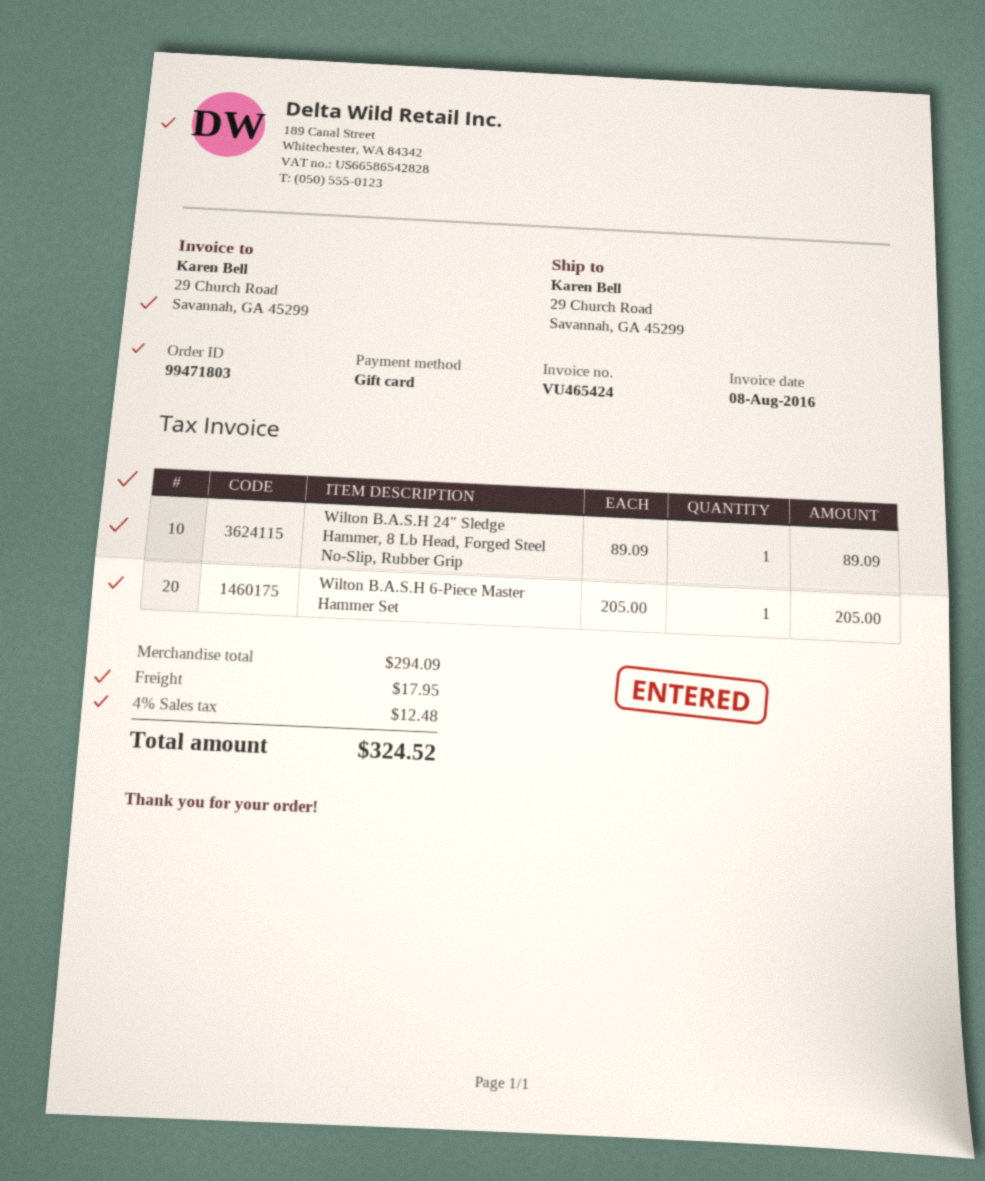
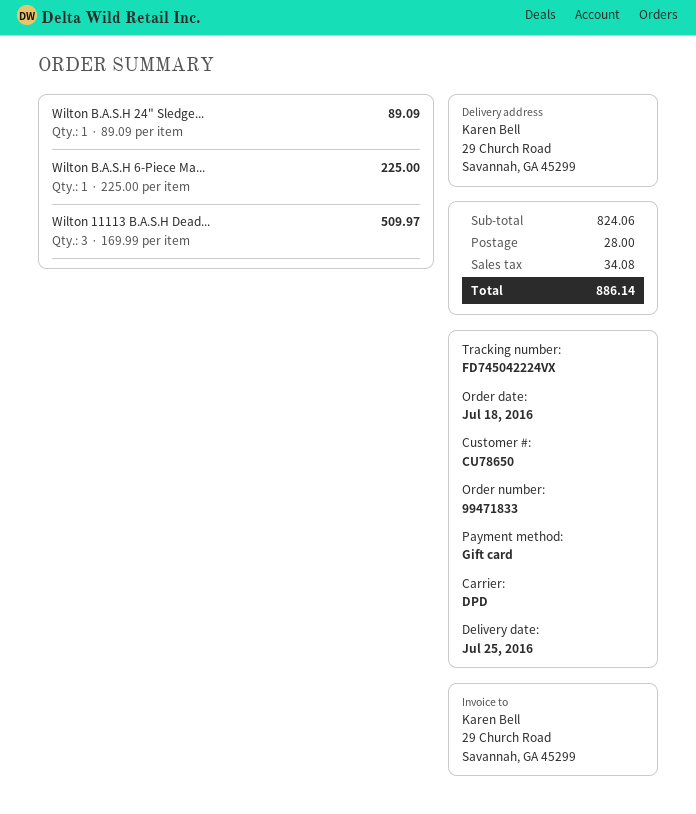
order number: 99471803 -> 99471833
Wilton B.A.S.H 6-Piece Master Hammer Set: 1 x 205.00 = 205.00 -> 1 x 225.00 = 225.00
Wilton 11113 B.A.S.H Dead...: none -> 3 x 169.99 = 509.97
subtotal: 294.09 -> 824.06
shipping: 17.95 -> 28.00
tax: 12.48 -> 34.08
total: 324.52 -> 886.14

